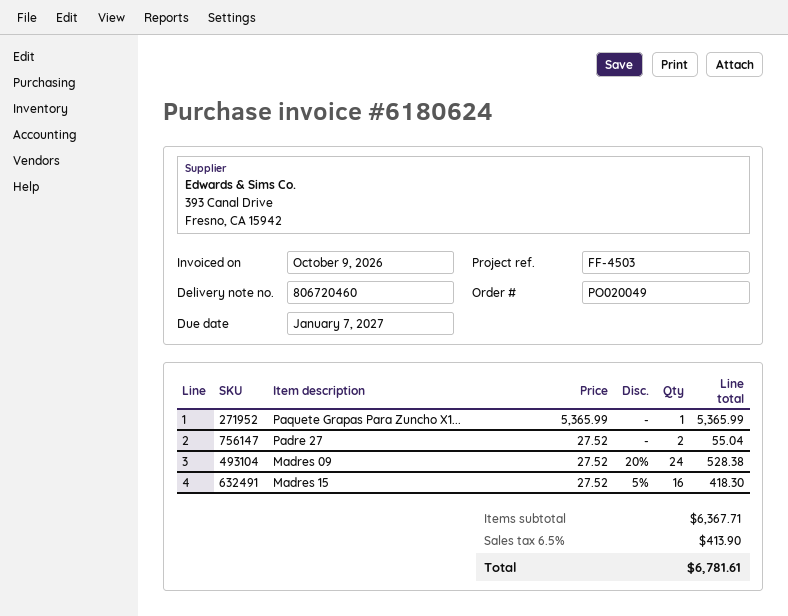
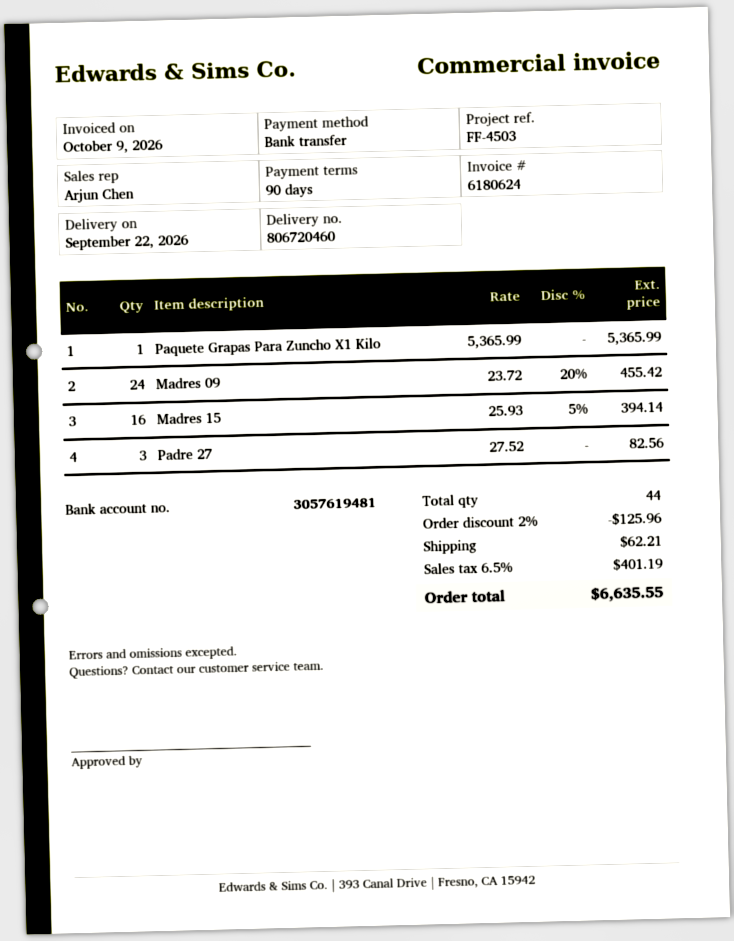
Padre 27: 2 x 27.52 = 55.04 -> 3 x 27.52 = 82.56
Madres 09: 24 x 27.52 - 20% = 528.38 -> 24 x 23.72 - 20% = 455.42
Madres 15: 16 x 27.52 - 5% = 418.30 -> 16 x 25.93 - 5% = 394.14
discount: none -> 2% = 125.96
shipping: none -> 62.21
tax: 6.5% = 413.90 -> 6.5% = 401.19
total: 6781.61 -> 6635.55

